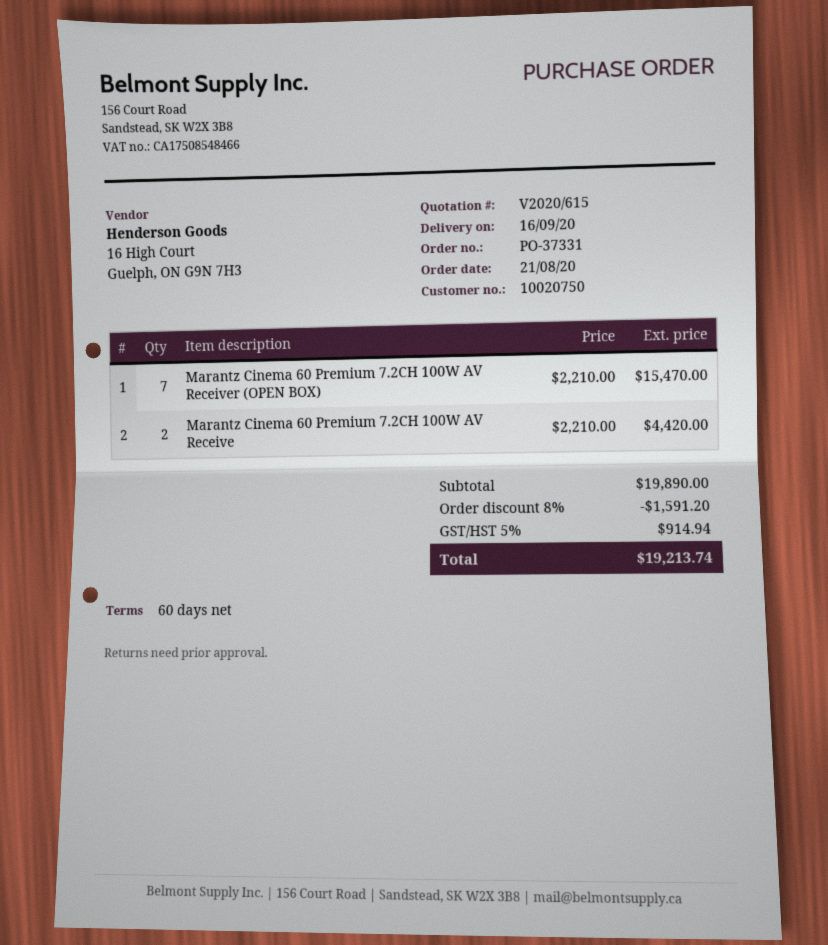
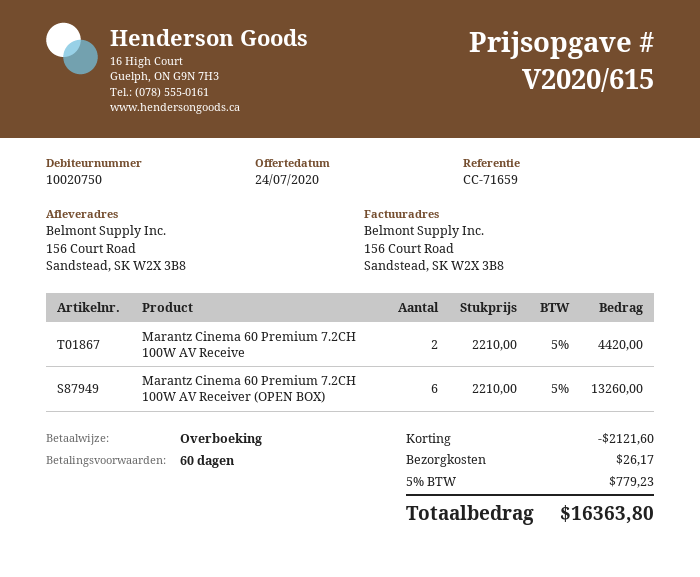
Marantz Cinema 60 Premium 7.2CH 100W AV Receiver (OPEN BOX): 7 x 2210.00 = 15470.00 -> 6 x 2210.00 = 13260.00
discount: 1591.20 -> 2121.60
shipping: none -> 26.17
tax: 5% = 914.94 -> 5% = 779.23
total: 19213.74 -> 16363.80

